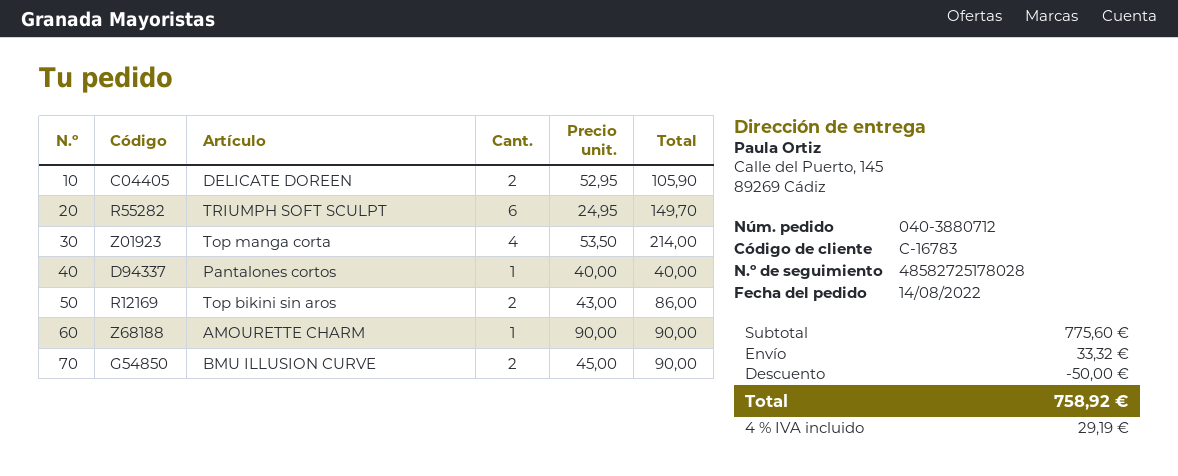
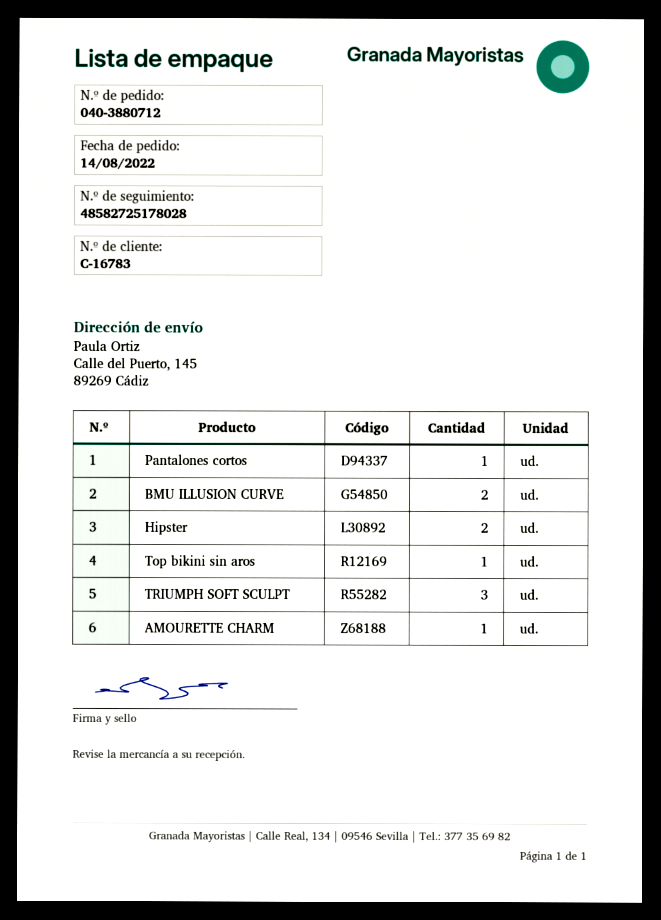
DELICATE DOREEN: 2 -> none
TRIUMPH SOFT SCULPT: 6 -> 3
Top manga corta: 4 -> none
Top bikini sin aros: 2 -> 1
Hipster: none -> 2

